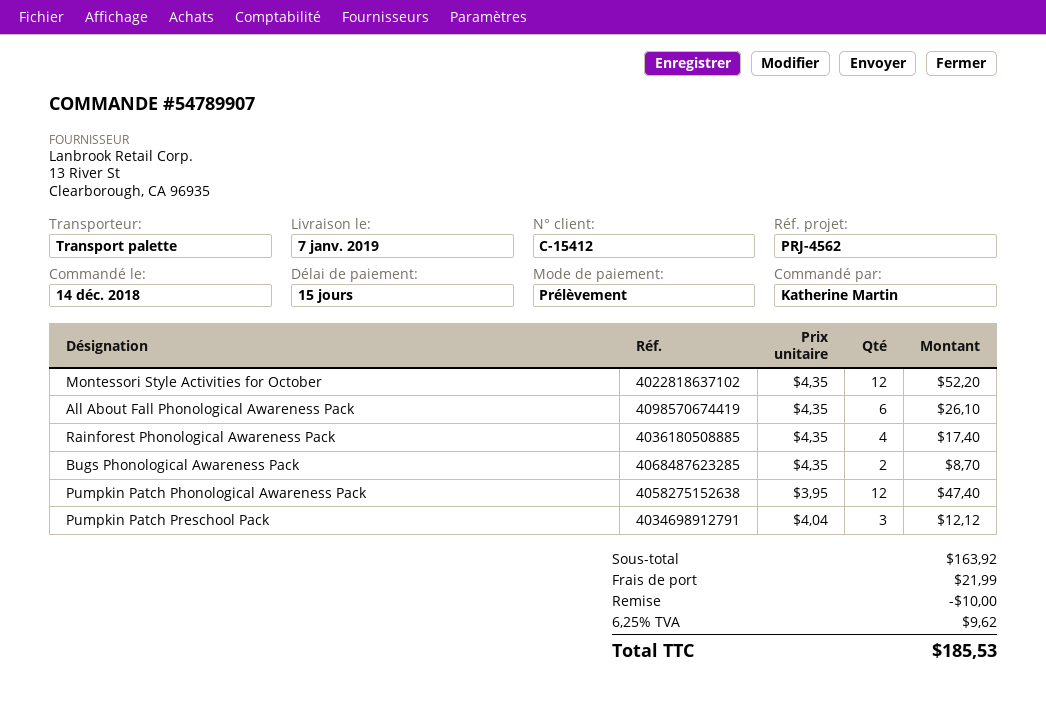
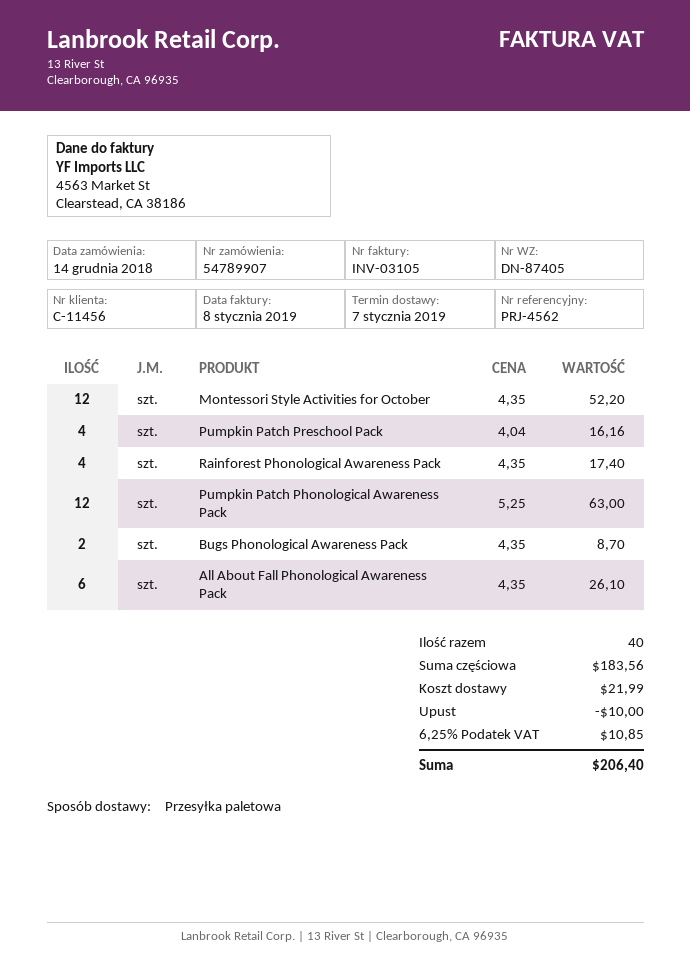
customer number: C-15412 -> C-11456
Pumpkin Patch Phonological Awareness Pack: 12 x 3.95 = 47.40 -> 12 x 5.25 = 63.00
Pumpkin Patch Preschool Pack: 3 x 4.04 = 12.12 -> 4 x 4.04 = 16.16
subtotal: 163.92 -> 183.56
tax: 6.25% = 9.62 -> 6.25% = 10.85
total: 185.53 -> 206.40

